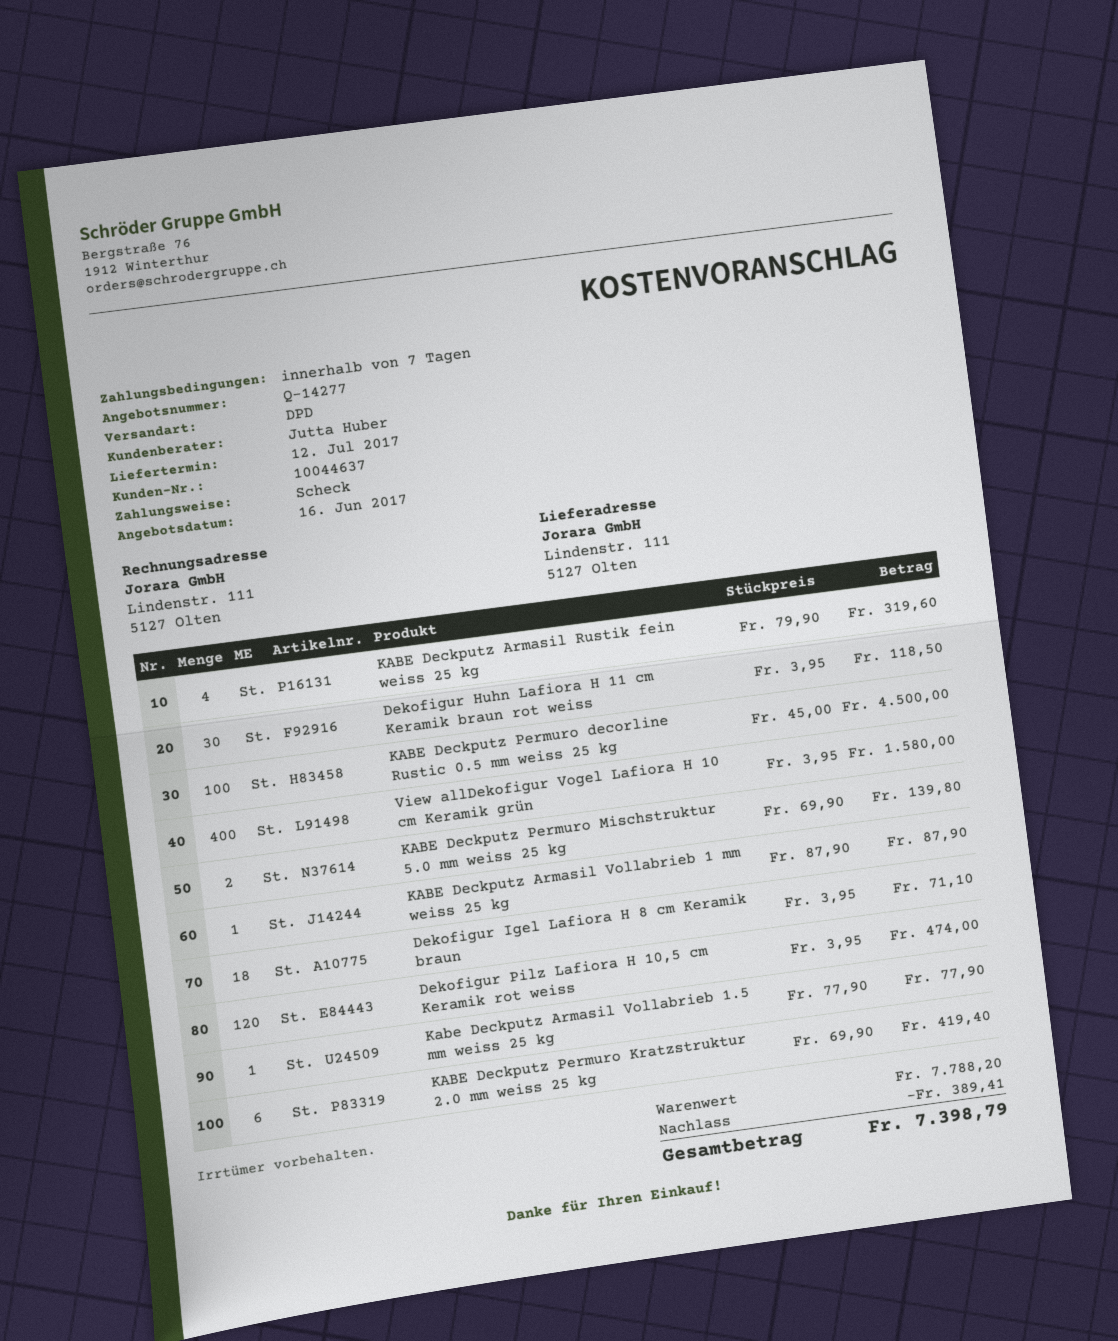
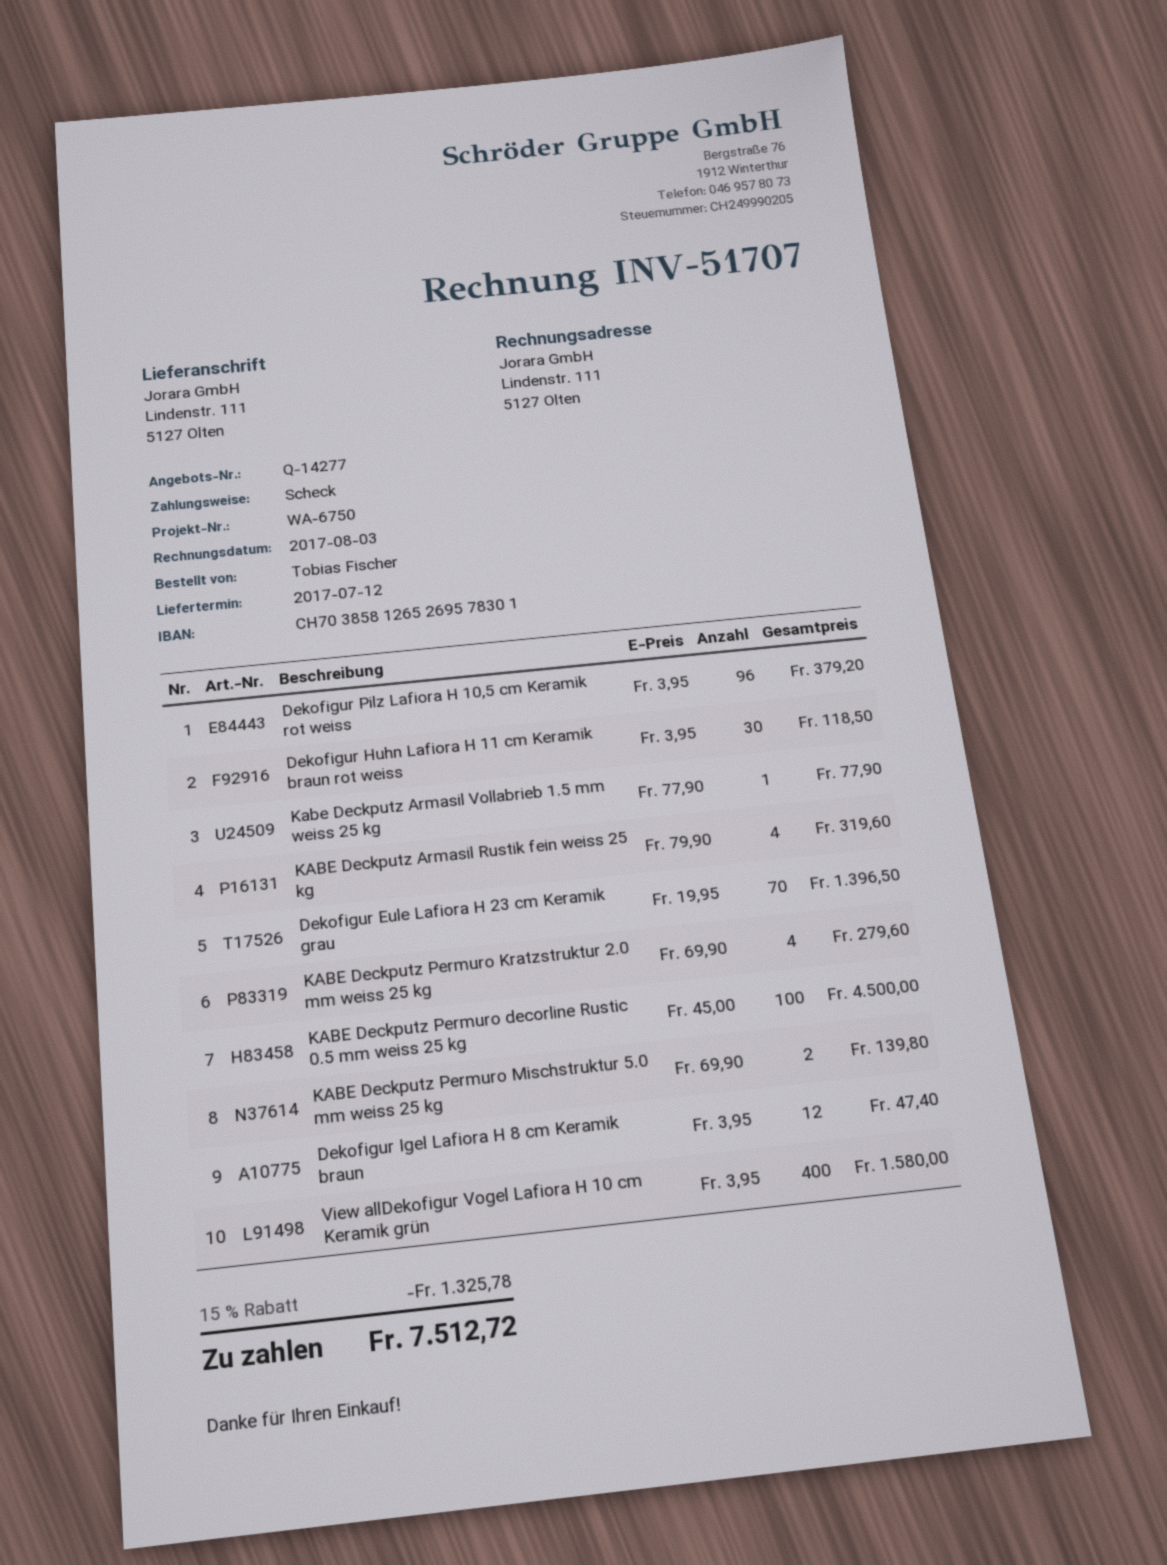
KABE Deckputz Armasil Vollabrieb 1 mm weiss 25 kg: 1 x 87.90 = 87.90 -> none
Dekofigur Igel Lafiora H 8 cm Keramik braun: 18 x 3.95 = 71.10 -> 12 x 3.95 = 47.40
Dekofigur Pilz Lafiora H 10,5 cm Keramik rot weiss: 120 x 3.95 = 474.00 -> 96 x 3.95 = 379.20
KABE Deckputz Permuro Kratzstruktur 2.0 mm weiss 25 kg: 6 x 69.90 = 419.40 -> 4 x 69.90 = 279.60
Dekofigur Eule Lafiora H 23 cm Keramik grau: none -> 70 x 19.95 = 1396.50
discount: 389.41 -> 1325.78
total: 7398.79 -> 7512.72

